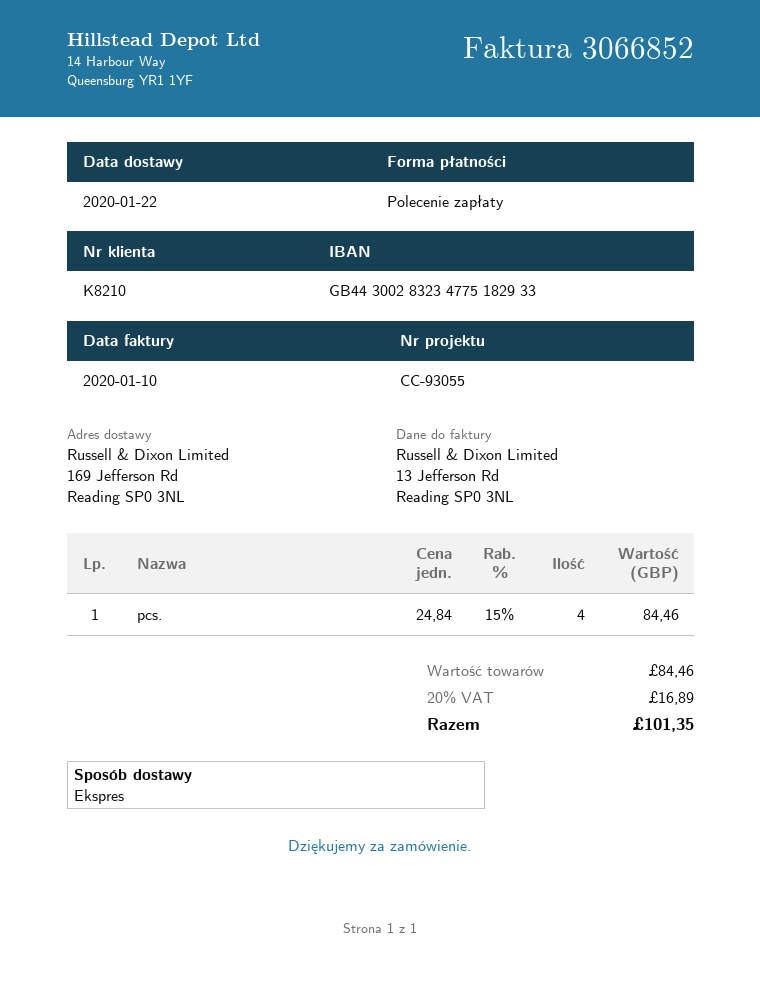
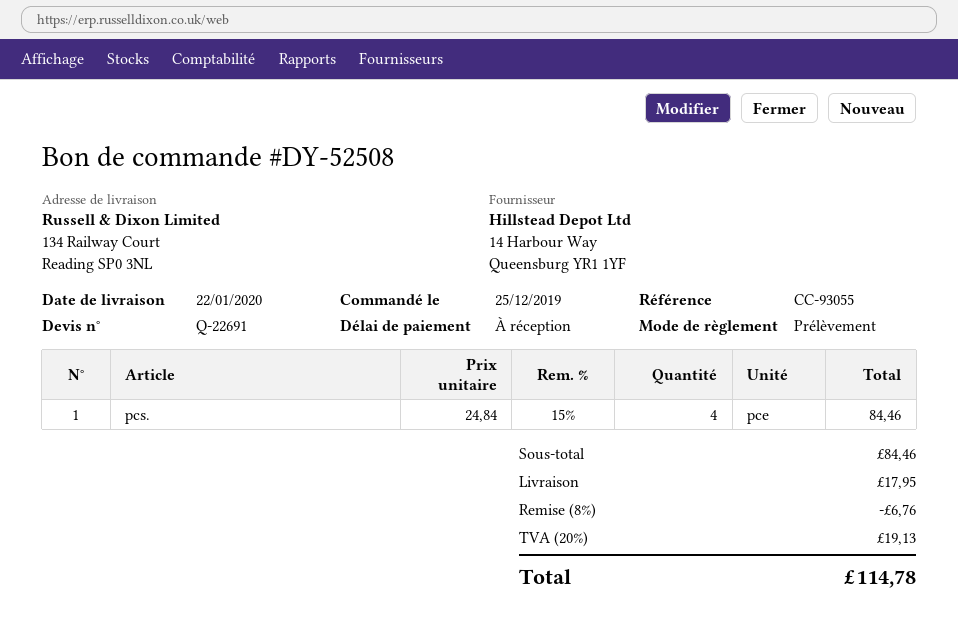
ship to: 169 Jefferson Rd, Reading SP0 3NL -> 134 Railway Court, Reading SP0 3NL
discount: none -> 8% = 6.76
shipping: none -> 17.95
tax: 20% = 16.89 -> 20% = 19.13
total: 101.35 -> 114.78

